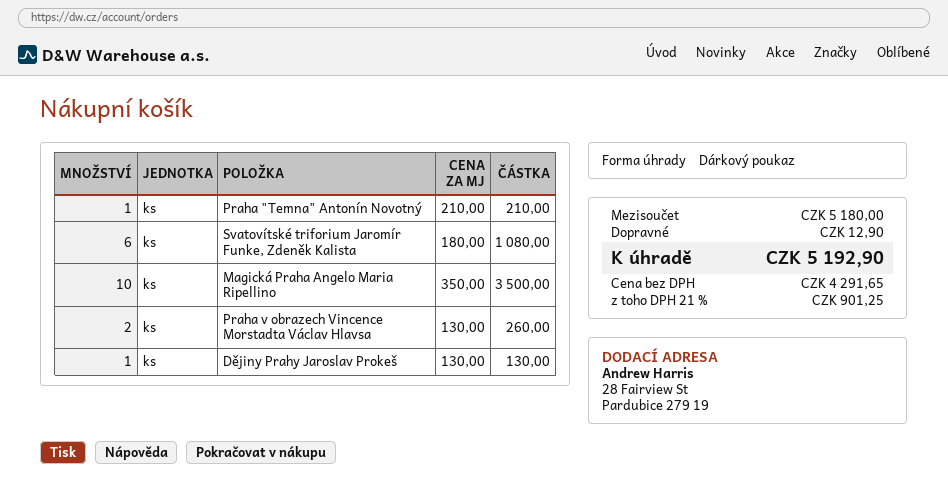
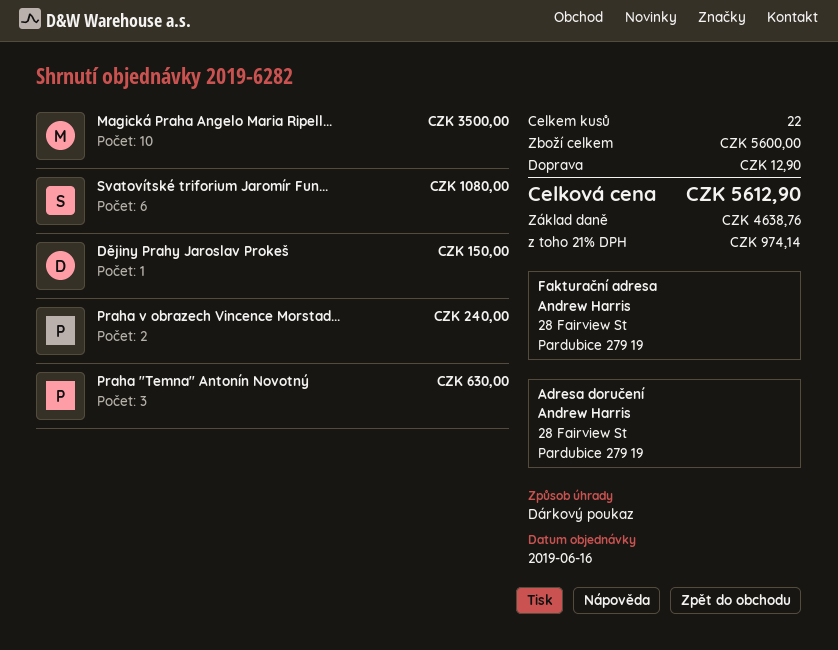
Praha "Temna" Antonín Novotný: 1 for 210.00 -> 3 for 630.00
Praha v obrazech Vincence Morstadta Václav Hlavsa: 2 for 260.00 -> 2 for 240.00
Dějiny Prahy Jaroslav Prokeš: 1 for 130.00 -> 1 for 150.00
subtotal: 5180.00 -> 5600.00
net: 4291.65 -> 4638.76
tax: 21% = 901.25 -> 21% = 974.14
total: 5192.90 -> 5612.90

